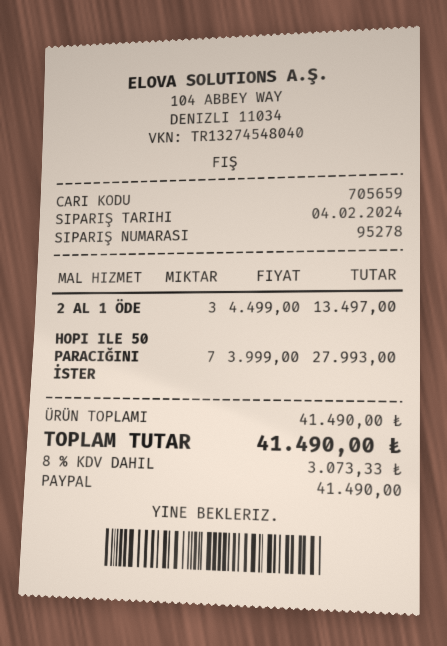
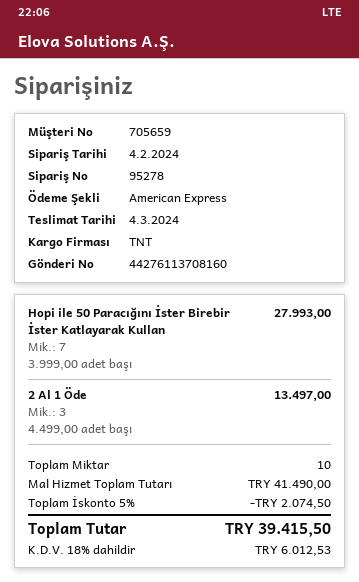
payment method: PayPal -> American Express
discount: none -> 5% = 2074.50
tax: 8% = 3073.33 -> 18% = 6012.53
total: 41490.00 -> 39415.50

